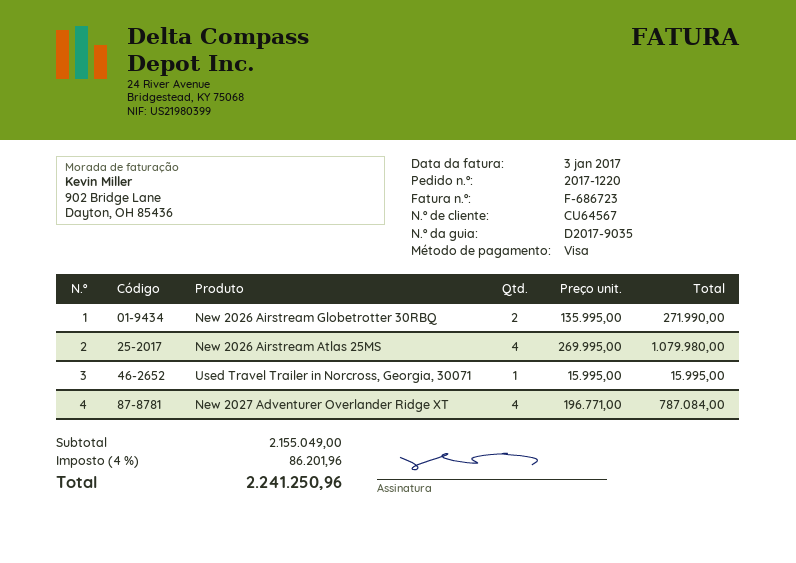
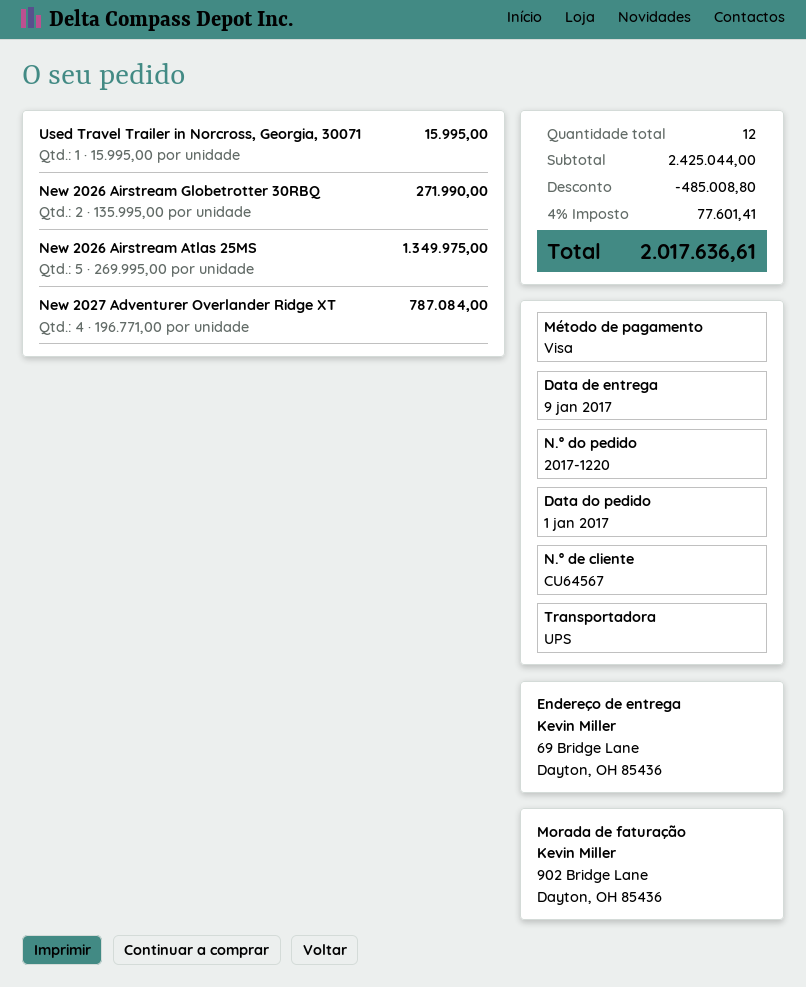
New 2026 Airstream Atlas 25MS: 4 x 269995.00 = 1079980.00 -> 5 x 269995.00 = 1349975.00
subtotal: 2155049.00 -> 2425044.00
discount: none -> 485008.80
tax: 4% = 86201.96 -> 4% = 77601.41
total: 2241250.96 -> 2017636.61

